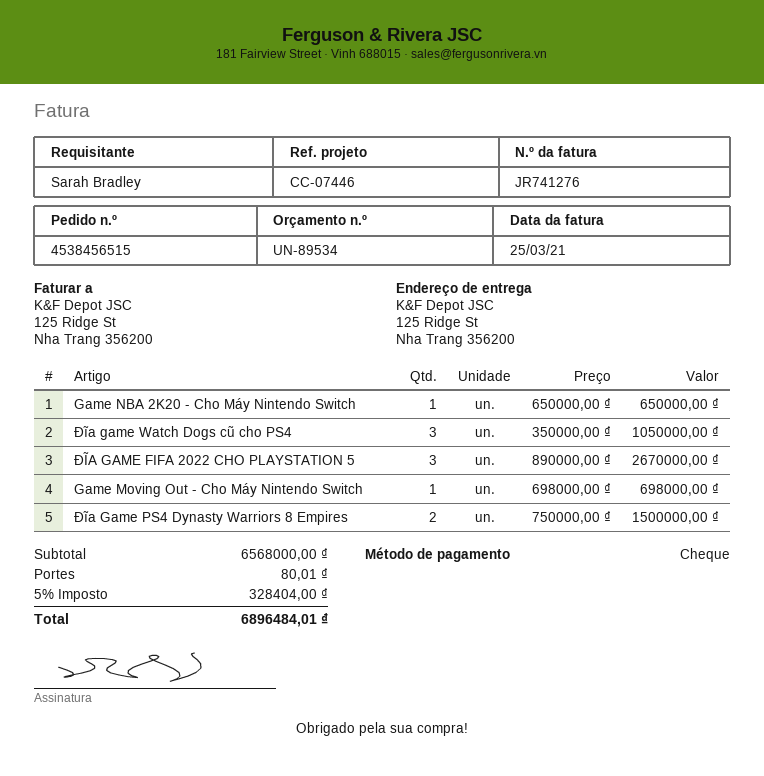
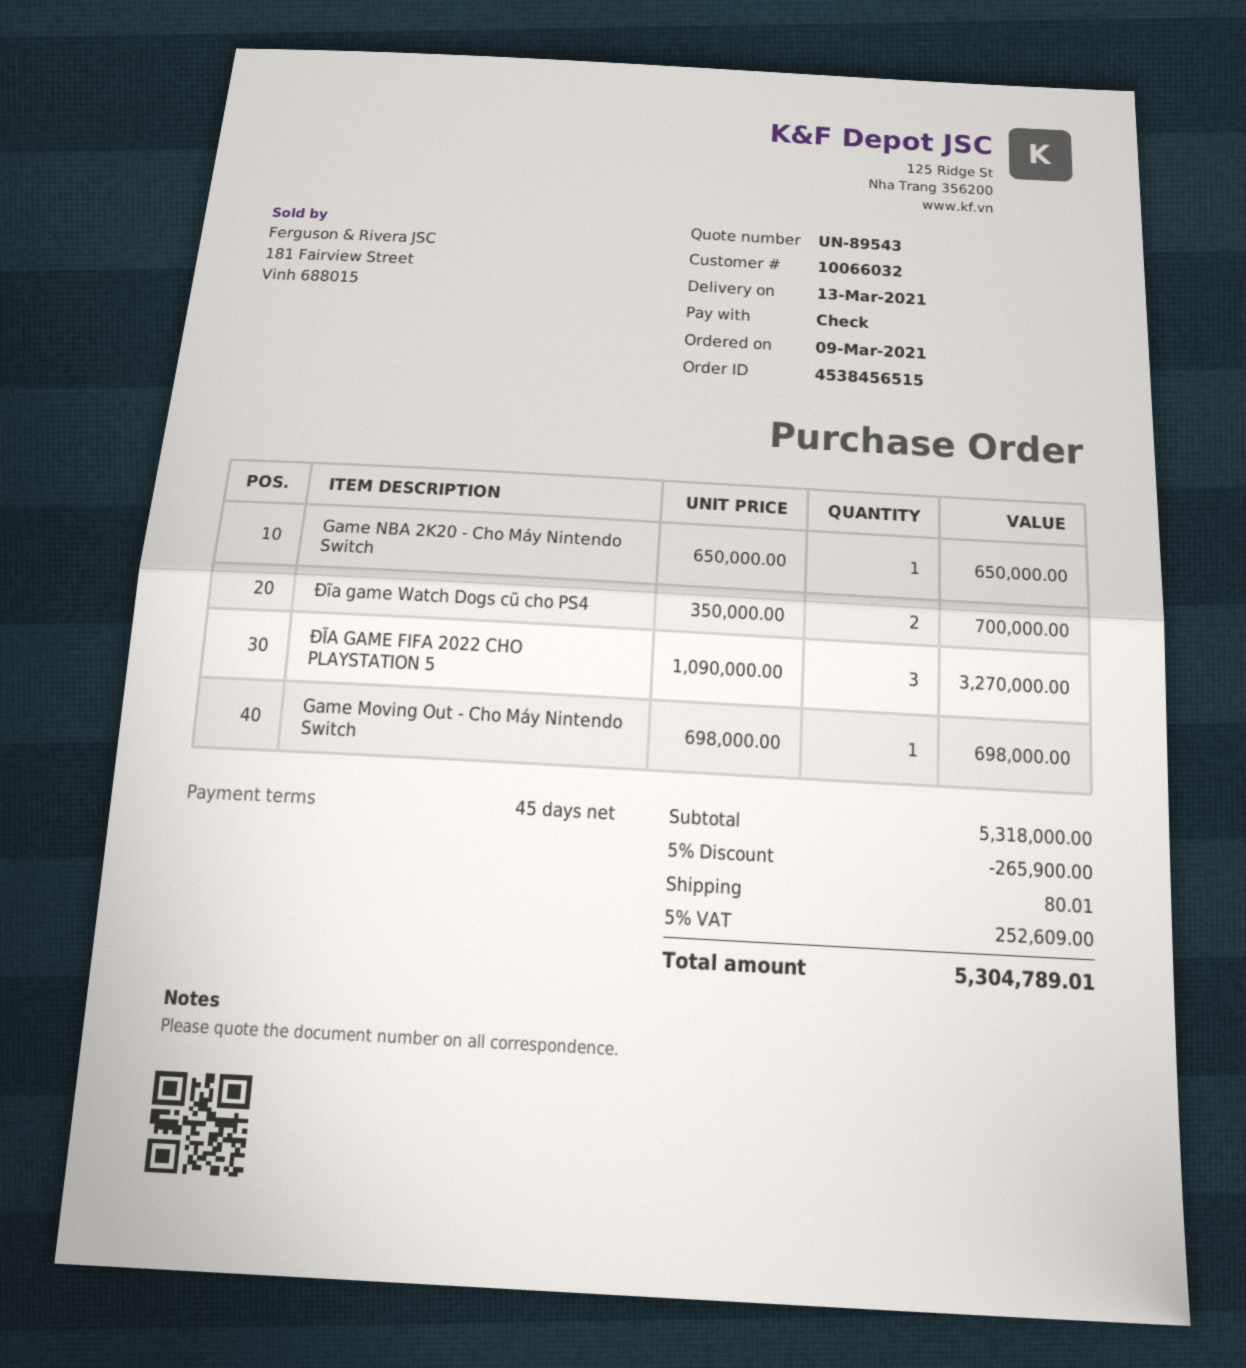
quote number: UN-89534 -> UN-89543
Đĩa game Watch Dogs cũ cho PS4: 3 x 350000.00 = 1050000.00 -> 2 x 350000.00 = 700000.00
ĐĨA GAME FIFA 2022 CHO PLAYSTATION 5: 3 x 890000.00 = 2670000.00 -> 3 x 1090000.00 = 3270000.00
Đĩa Game PS4 Dynasty Warriors 8 Empires: 2 x 750000.00 = 1500000.00 -> none
subtotal: 6568000.00 -> 5318000.00
discount: none -> 5% = 265900.00
tax: 5% = 328404.00 -> 5% = 252609.00
total: 6896484.01 -> 5304789.01

